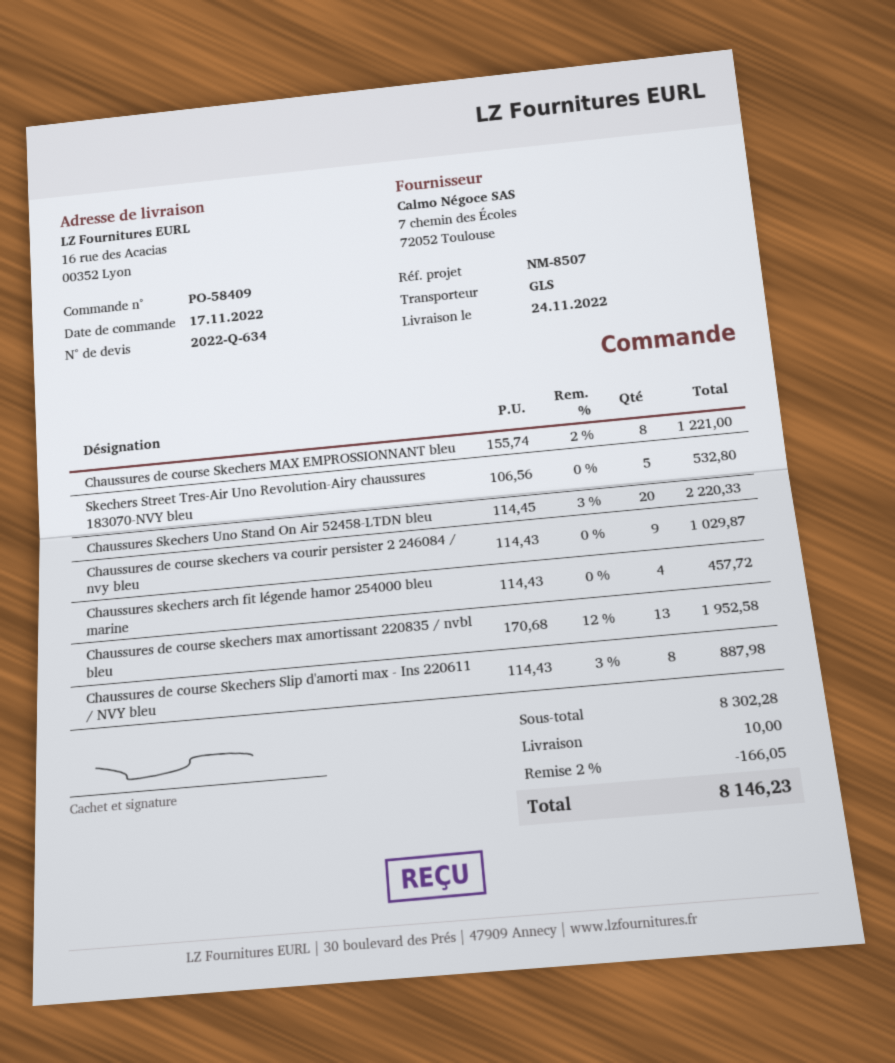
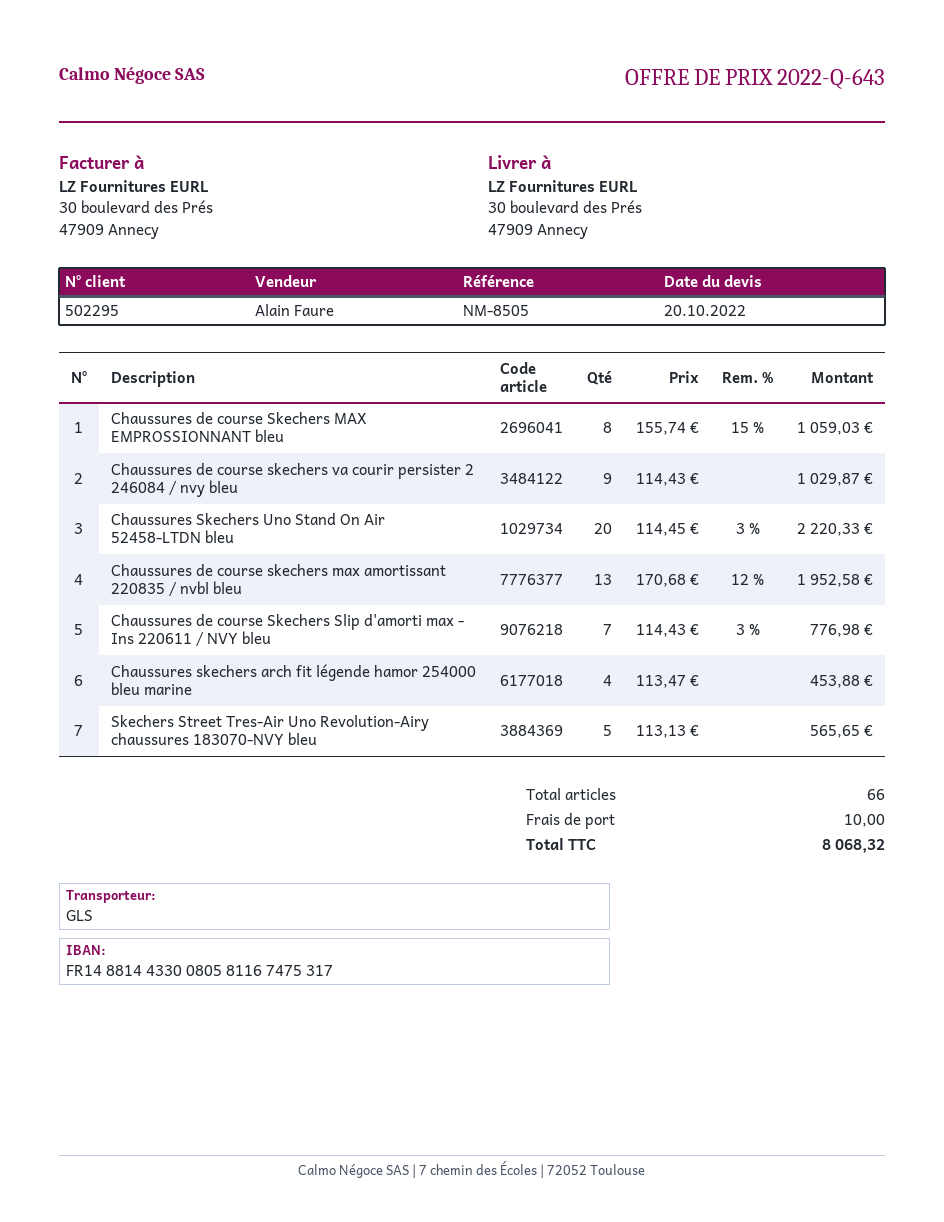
quote number: 2022-Q-634 -> 2022-Q-643
reference: NM-8507 -> NM-8505
ship to: 16 rue des Acacias, 00352 Lyon -> 30 boulevard des Prés, 47909 Annecy
Chaussures de course Skechers MAX EMPROSSIONNANT bleu: 8 x 155.74 - 2% = 1221.00 -> 8 x 155.74 - 15% = 1059.03
Skechers Street Tres-Air Uno Revolution-Airy chaussures 183070-NVY bleu: 5 x 106.56 = 532.80 -> 5 x 113.13 = 565.65
Chaussures skechers arch fit légende hamor 254000 bleu marine: 4 x 114.43 = 457.72 -> 4 x 113.47 = 453.88
Chaussures de course Skechers Slip d'amorti max - Ins 220611 / NVY bleu: 8 x 114.43 - 3% = 887.98 -> 7 x 114.43 - 3% = 776.98
discount: 2% = 166.05 -> none
total: 8146.23 -> 8068.32

